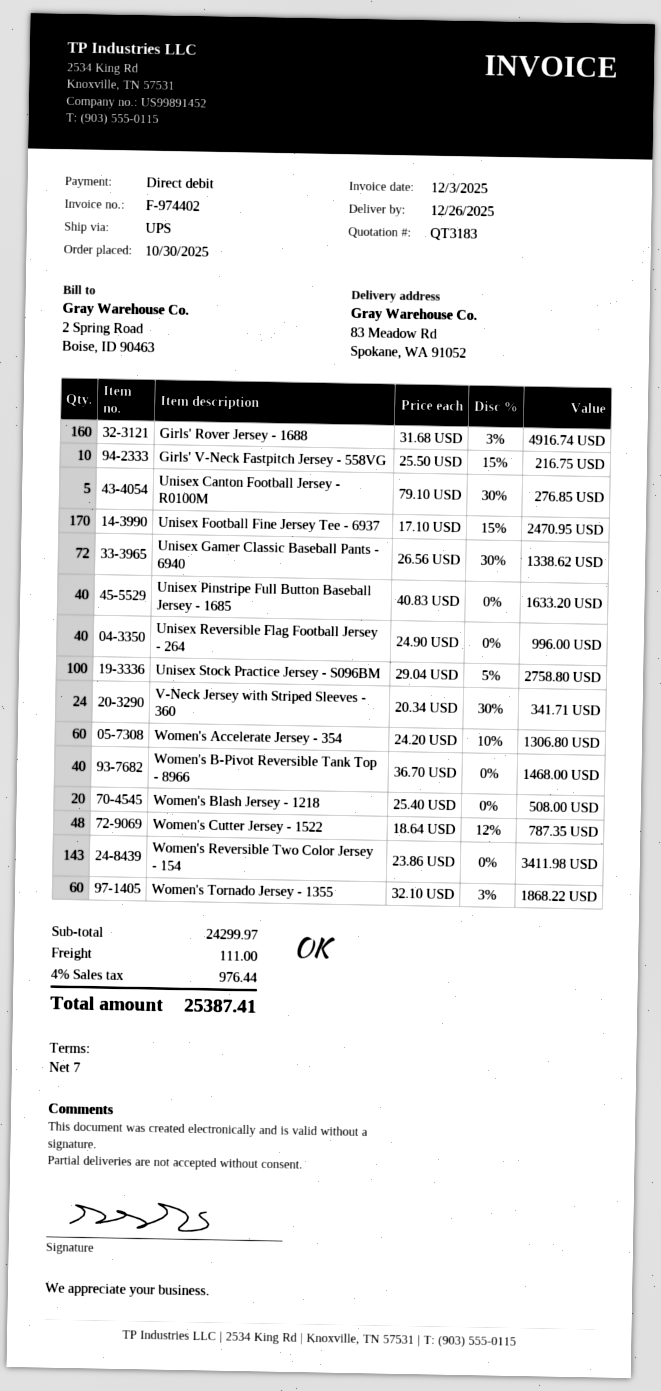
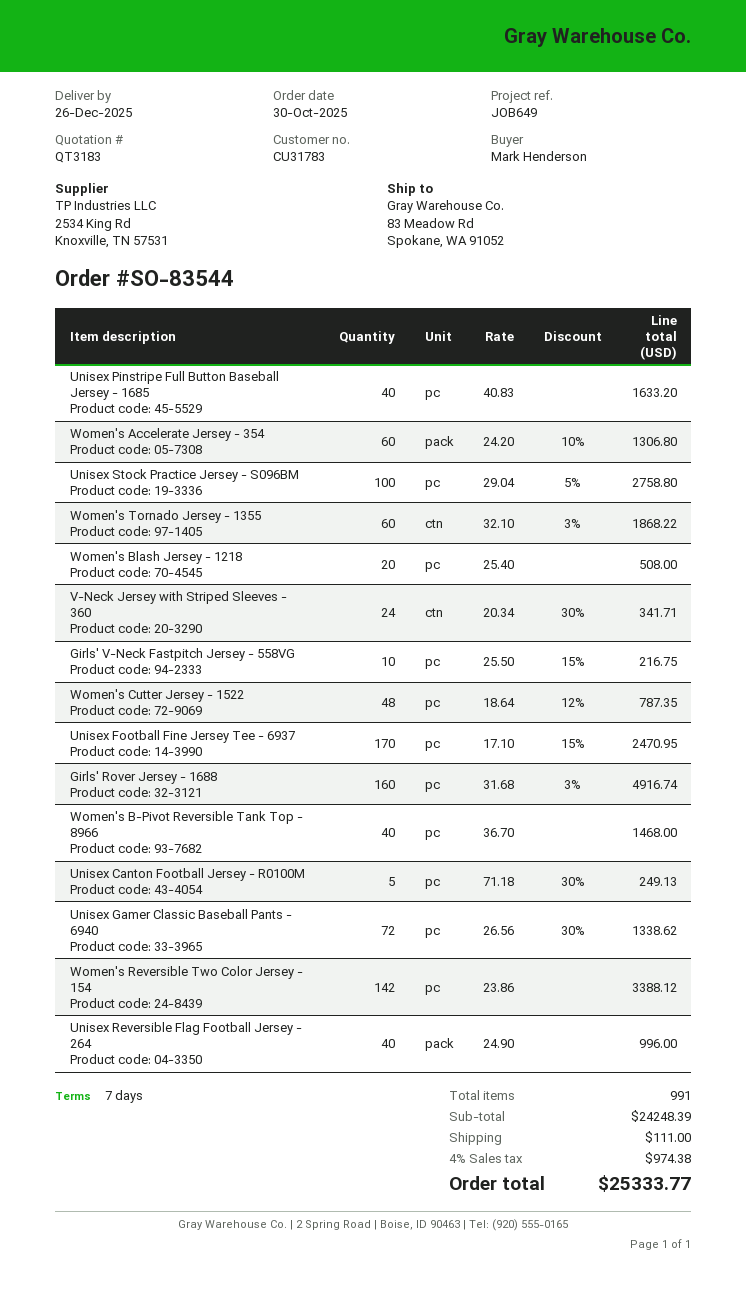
Unisex Canton Football Jersey - R0100M: 5 x 79.10 - 30% = 276.85 -> 5 x 71.18 - 30% = 249.13
Women's Reversible Two Color Jersey - 154: 143 x 23.86 = 3411.98 -> 142 x 23.86 = 3388.12
subtotal: 24299.97 -> 24248.39
tax: 4% = 976.44 -> 4% = 974.38
total: 25387.41 -> 25333.77

